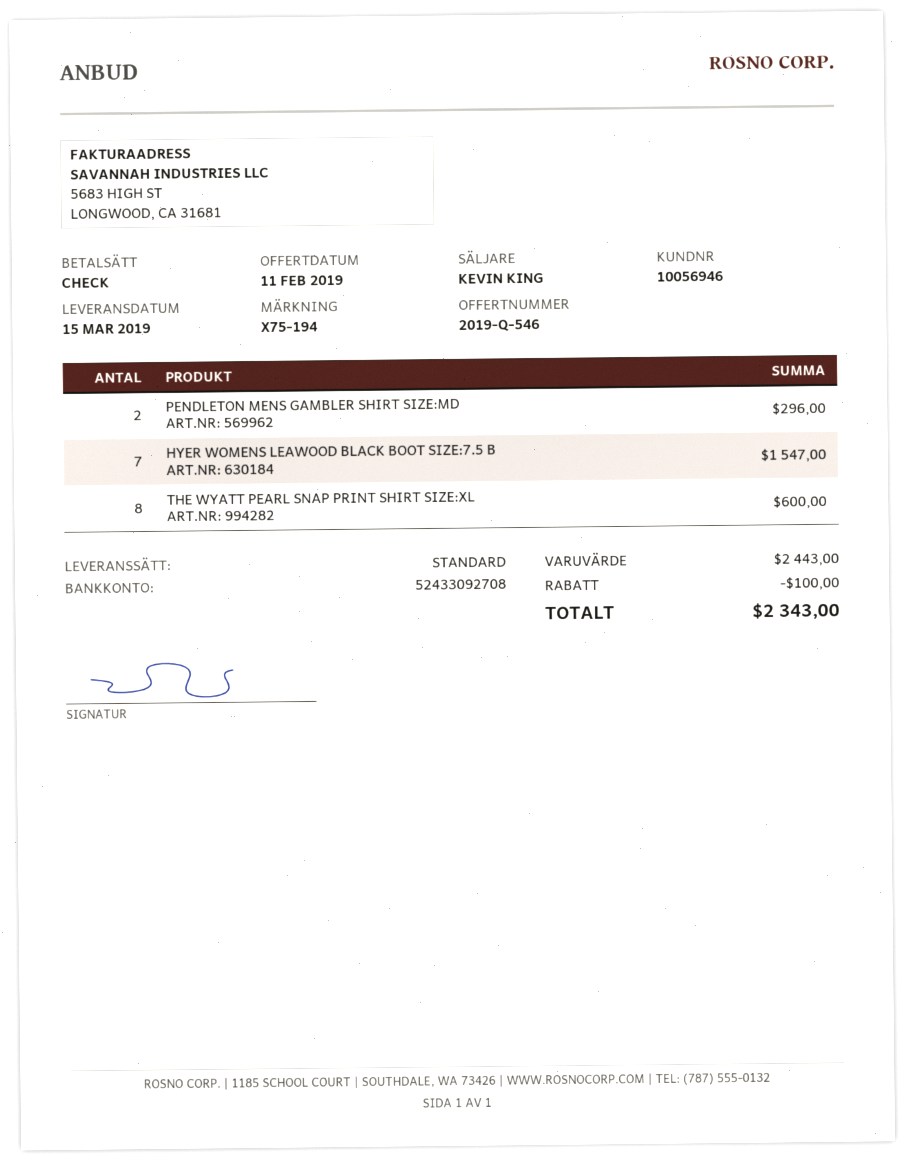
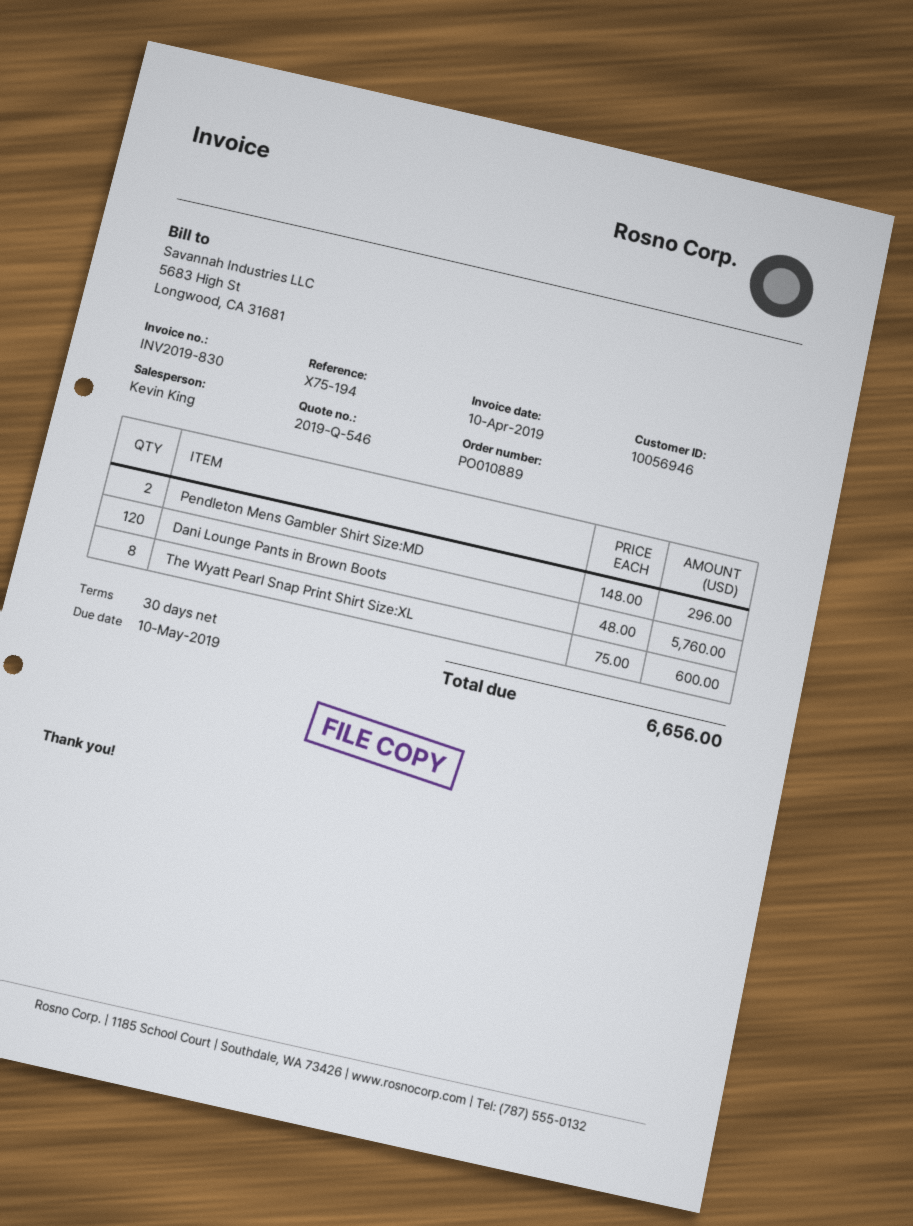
HYER WOMENS LEAWOOD BLACK BOOT SIZE:7.5 B: 7 for 1547.00 -> none
Dani Lounge Pants in Brown Boots: none -> 120 for 5760.00
discount: 100.00 -> none
total: 2343.00 -> 6656.00

